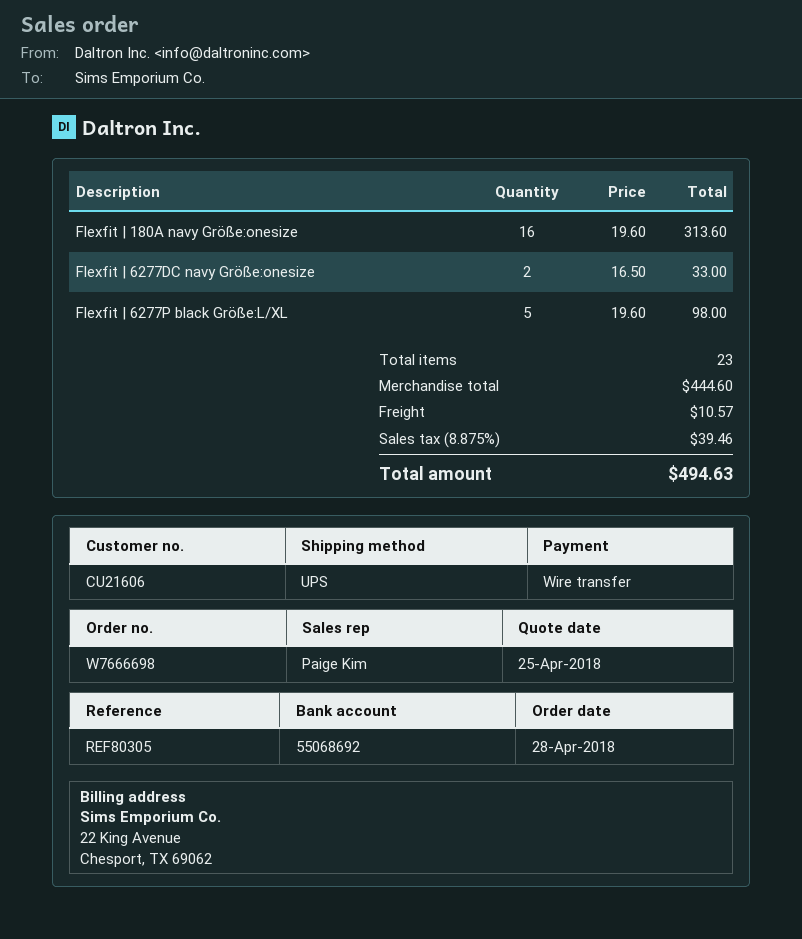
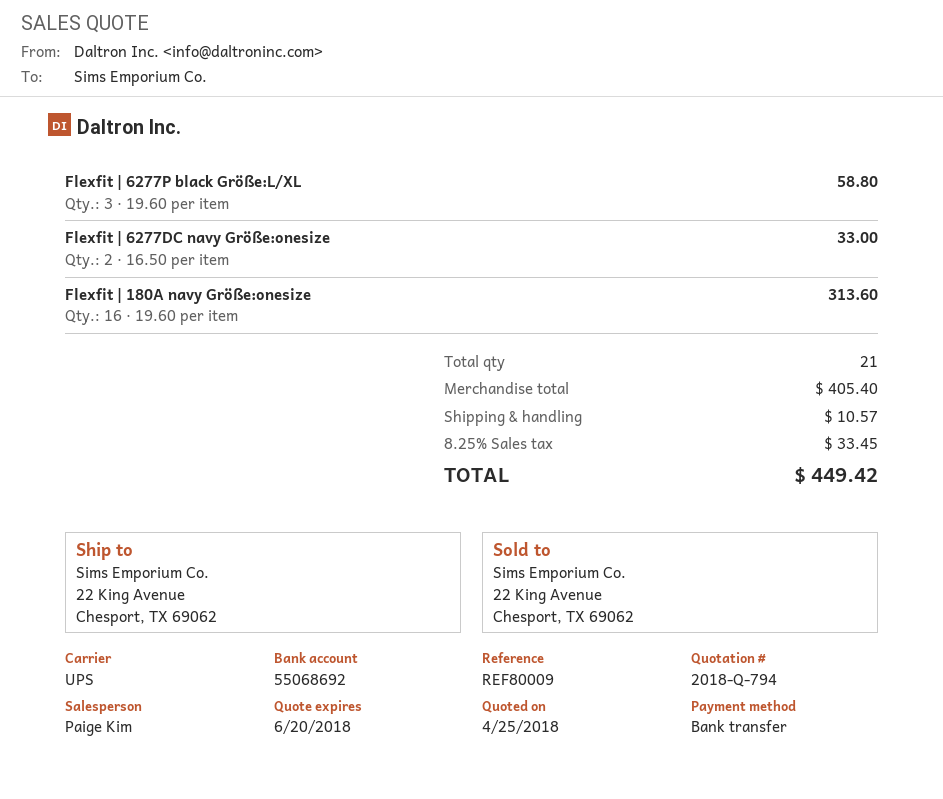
reference: REF80305 -> REF80009
Flexfit | 6277P black Größe:L/XL: 5 x 19.60 = 98.00 -> 3 x 19.60 = 58.80
total quantity: 23 -> 21
subtotal: 444.60 -> 405.40
tax: 8.875% = 39.46 -> 8.25% = 33.45
total: 494.63 -> 449.42

